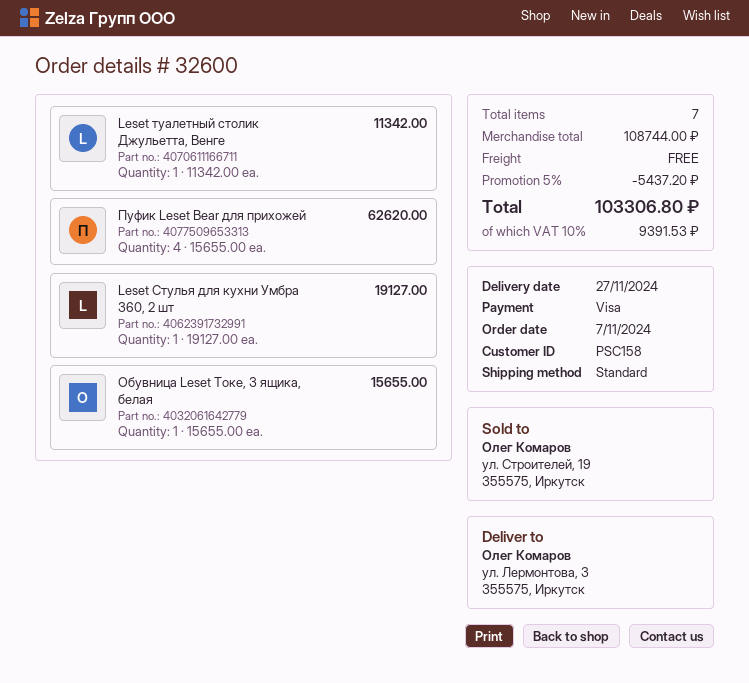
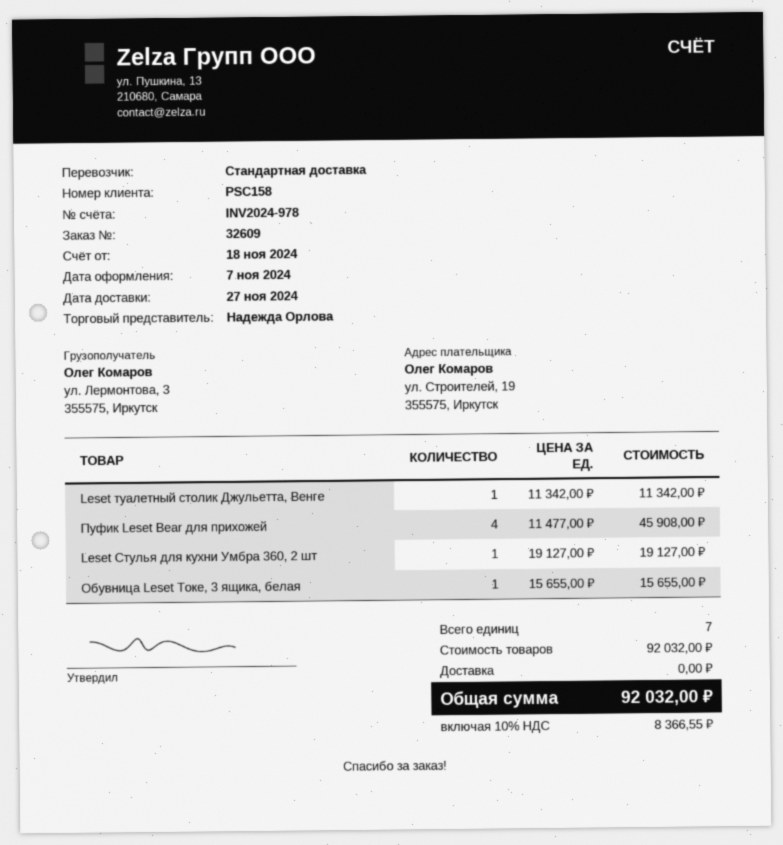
order number: 32600 -> 32609
Пуфик Leset Bear для прихожей: 4 x 15655.00 = 62620.00 -> 4 x 11477.00 = 45908.00
subtotal: 108744.00 -> 92032.00
discount: 5% = 5437.20 -> none
tax: 10% = 9391.53 -> 10% = 8366.55
total: 103306.80 -> 92032.00

